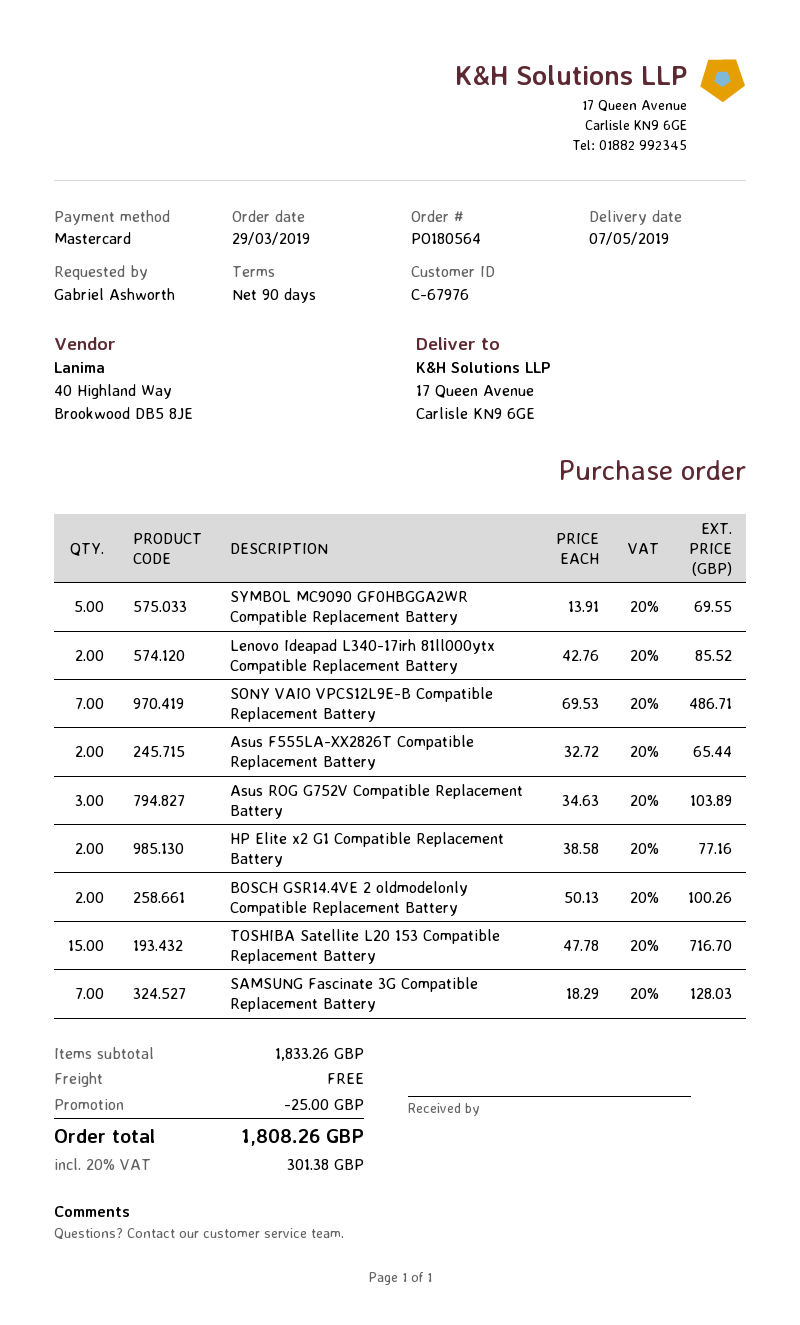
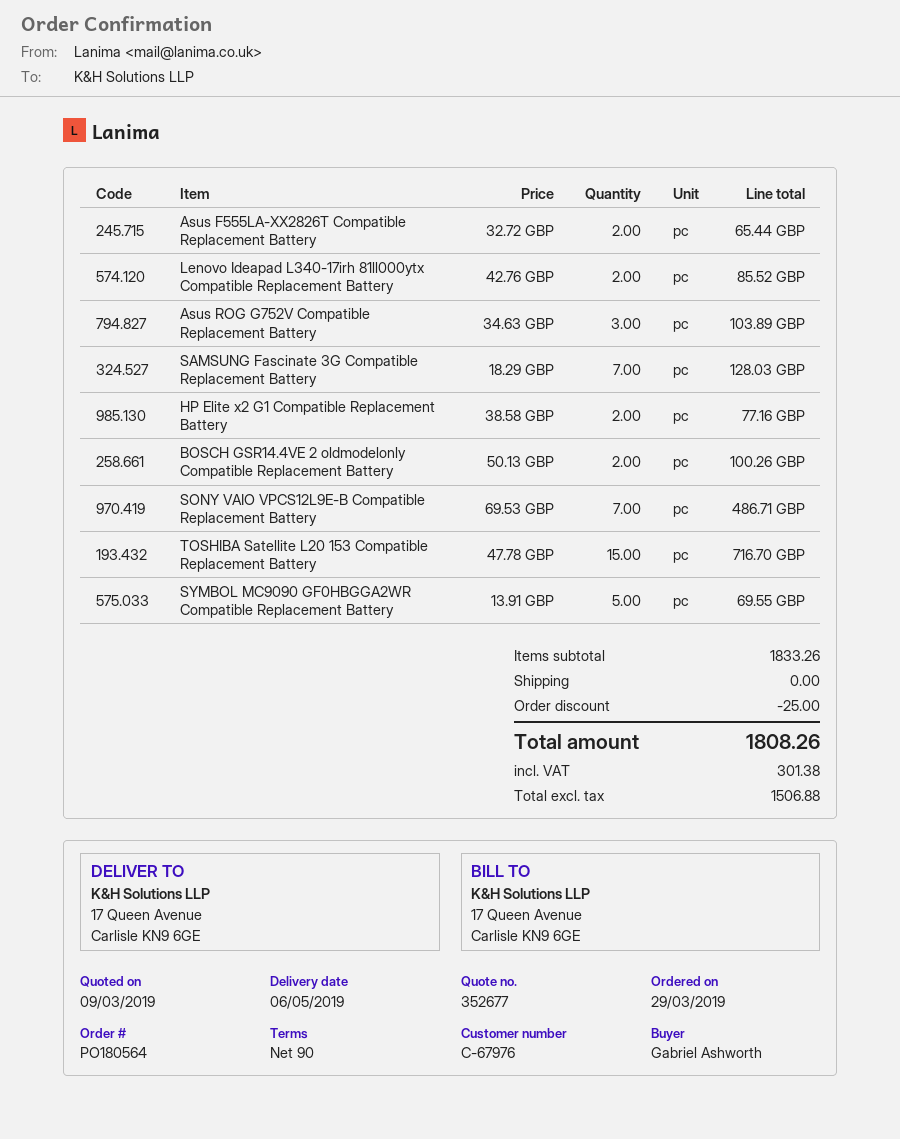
delivery date: 2019-05-07 -> 2019-05-06

